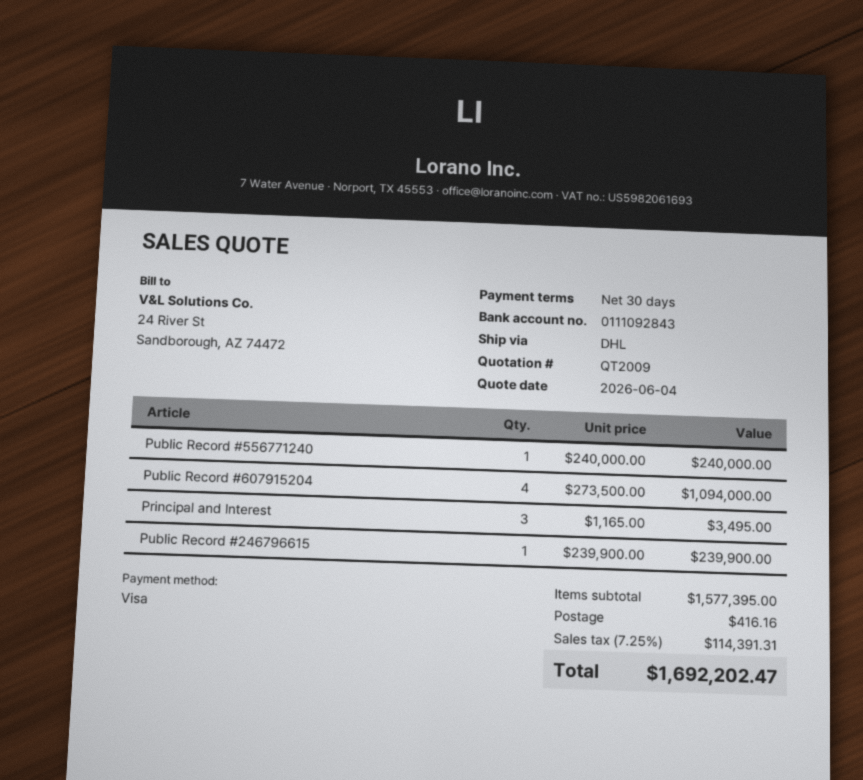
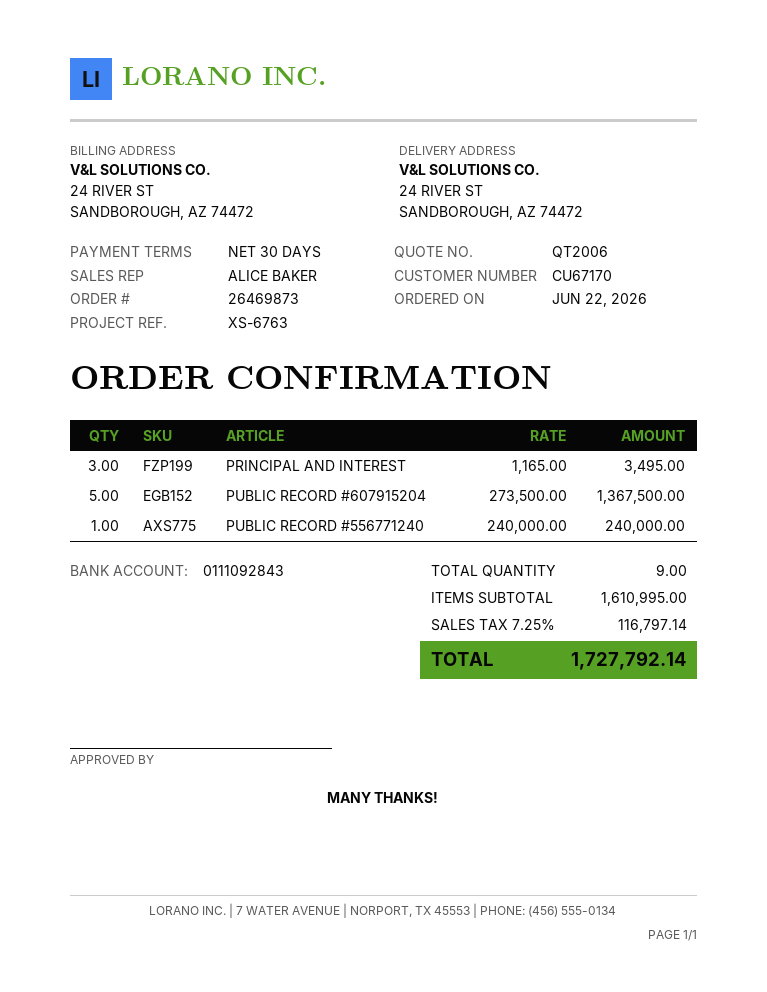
quote number: QT2009 -> QT2006
Public Record #607915204: 4 x 273500.00 = 1094000.00 -> 5 x 273500.00 = 1367500.00
Public Record #246796615: 1 x 239900.00 = 239900.00 -> none
subtotal: 1577395.00 -> 1610995.00
shipping: 416.16 -> none
tax: 7.25% = 114391.31 -> 7.25% = 116797.14
total: 1692202.47 -> 1727792.14

